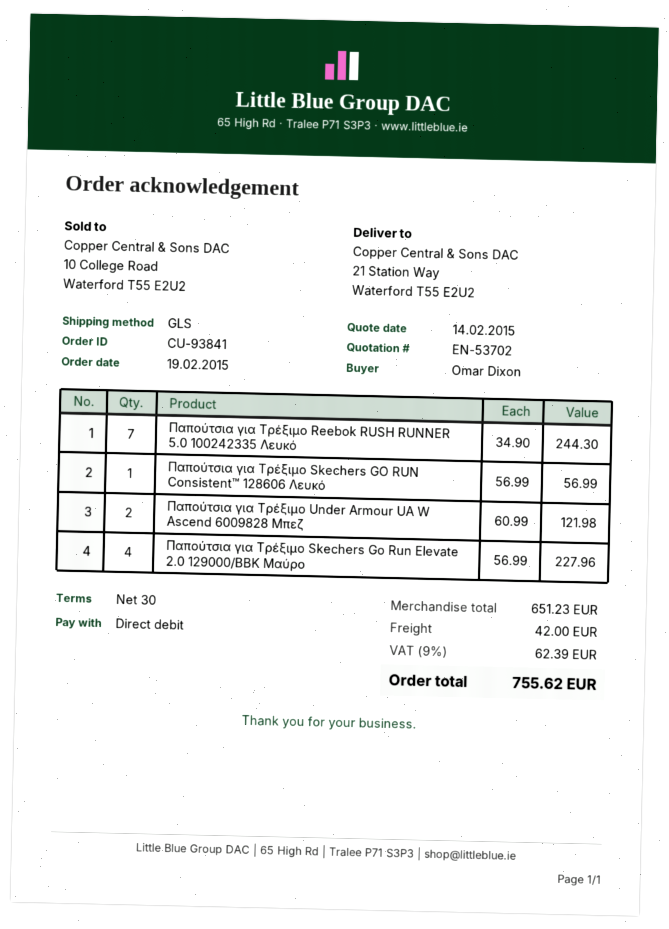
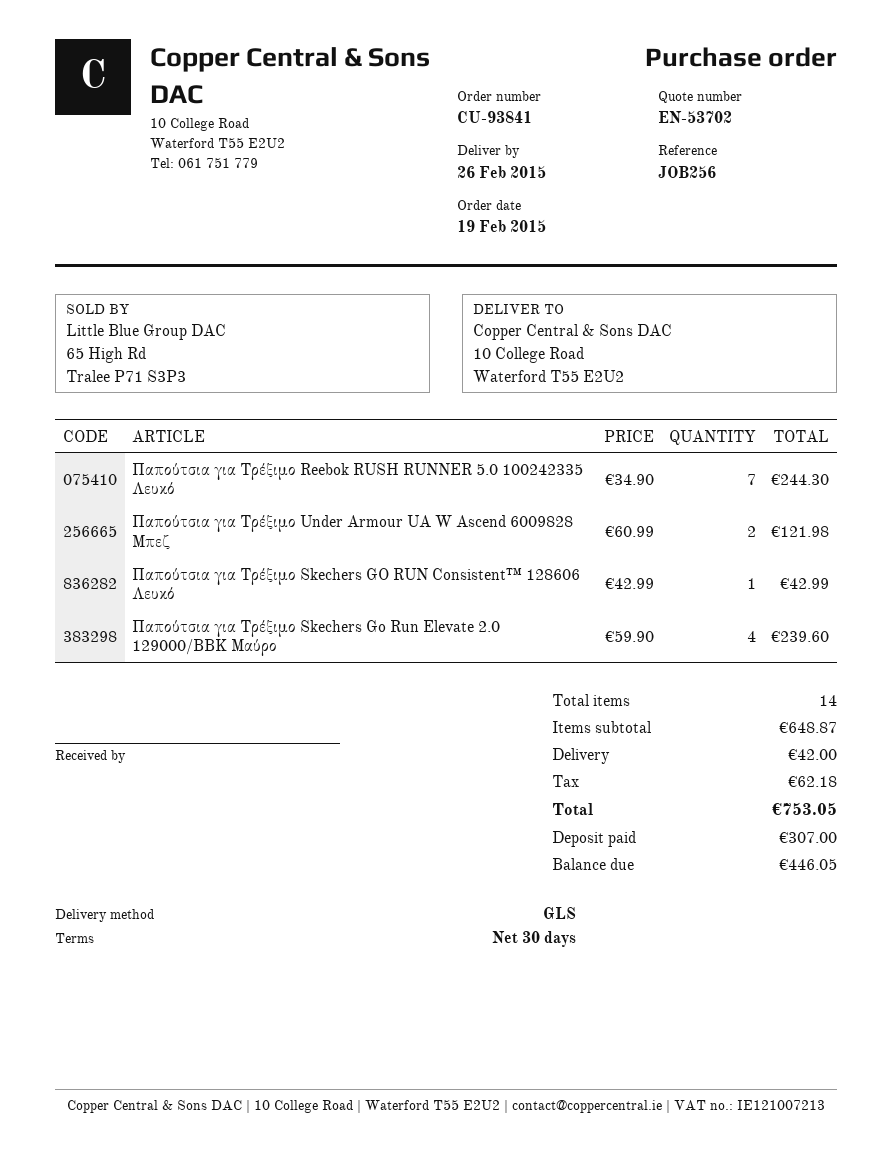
ship to: 21 Station Way, Waterford T55 E2U2 -> 10 College Road, Waterford T55 E2U2
Παπούτσια για Τρέξιμο Skechers GO RUN Consistent™ 128606 Λευκό: 1 x 56.99 = 56.99 -> 1 x 42.99 = 42.99
Παπούτσια για Τρέξιμο Skechers Go Run Elevate 2.0 129000/BBK Μαύρο: 4 x 56.99 = 227.96 -> 4 x 59.90 = 239.60
subtotal: 651.23 -> 648.87
tax: 62.39 -> 62.18
total: 755.62 -> 753.05

